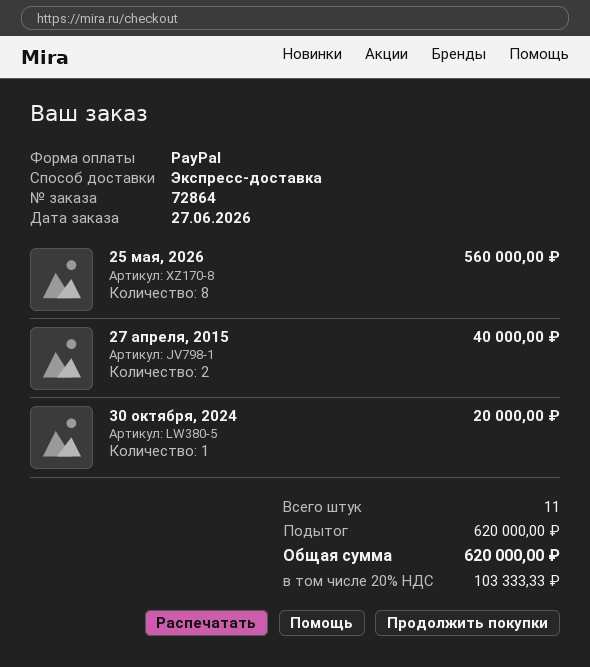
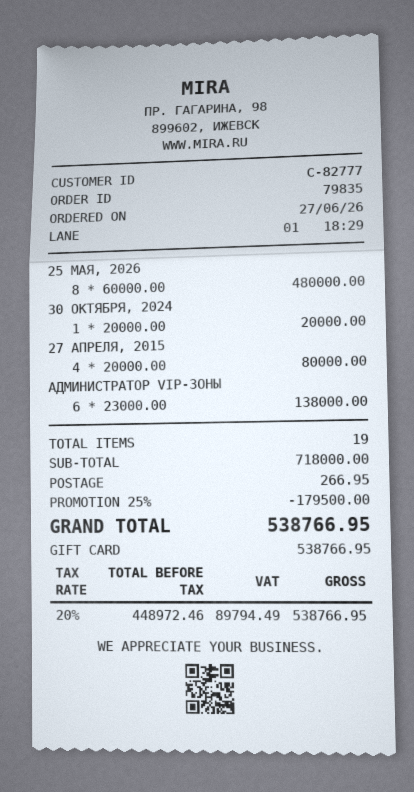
order number: 72864 -> 79835
payment method: PayPal -> gift card
25 мая, 2026: 8 for 560000.00 -> 8 for 480000.00
27 апреля, 2015: 2 for 40000.00 -> 4 for 80000.00
АДМИНИСТРАТОР VIP-ЗОНЫ: none -> 6 for 138000.00
total quantity: 11 -> 19
subtotal: 620000.00 -> 718000.00
discount: none -> 25% = 179500.00
shipping: none -> 266.95
tax: 20% = 103333.33 -> 20% = 89794.49
total: 620000.00 -> 538766.95

